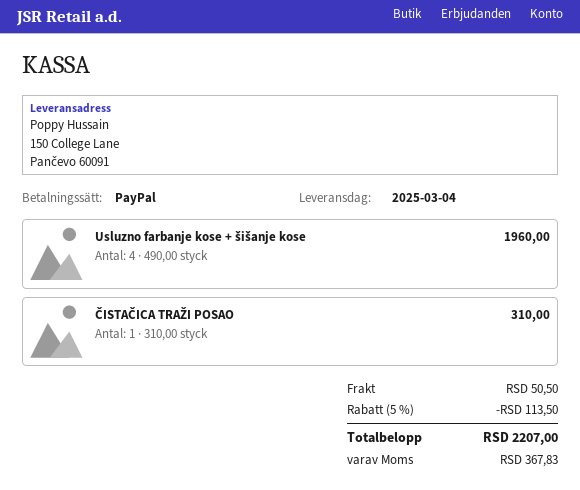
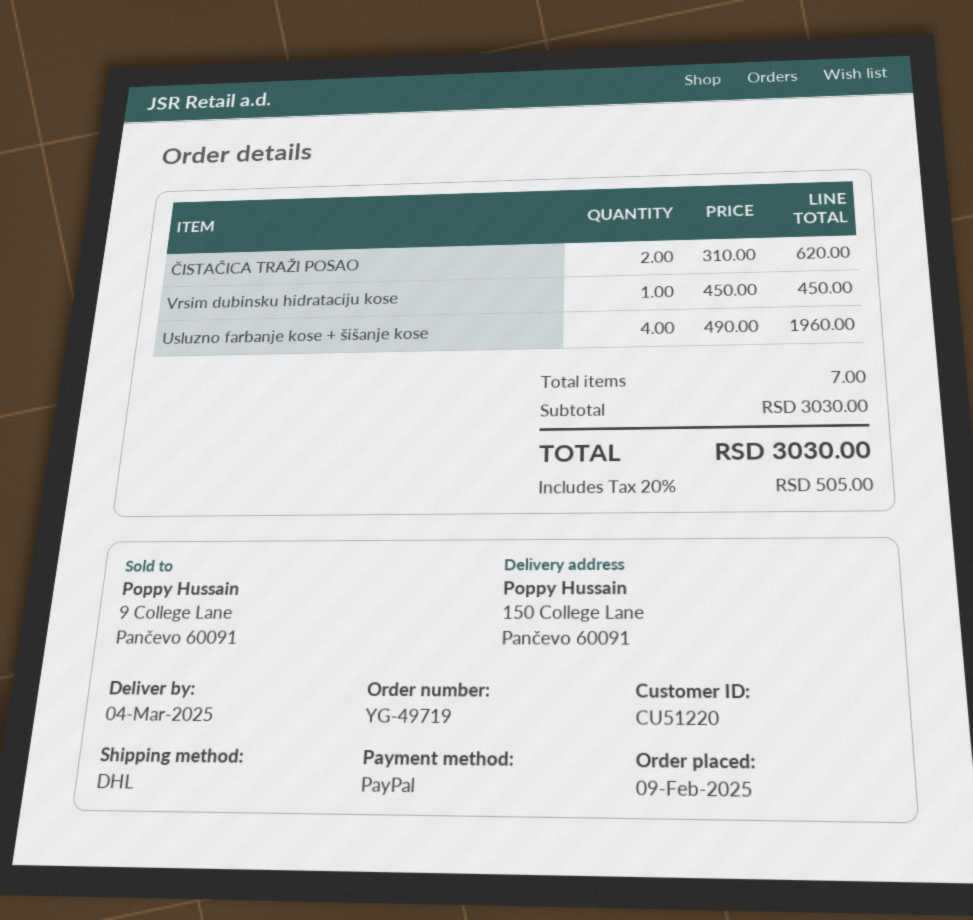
ČISTAČICA TRAŽI POSAO: 1 x 310.00 = 310.00 -> 2 x 310.00 = 620.00
Vrsim dubinsku hidrataciju kose: none -> 1 x 450.00 = 450.00
discount: 5% = 113.50 -> none
shipping: 50.50 -> none
tax: 367.83 -> 505.00
total: 2207.00 -> 3030.00

